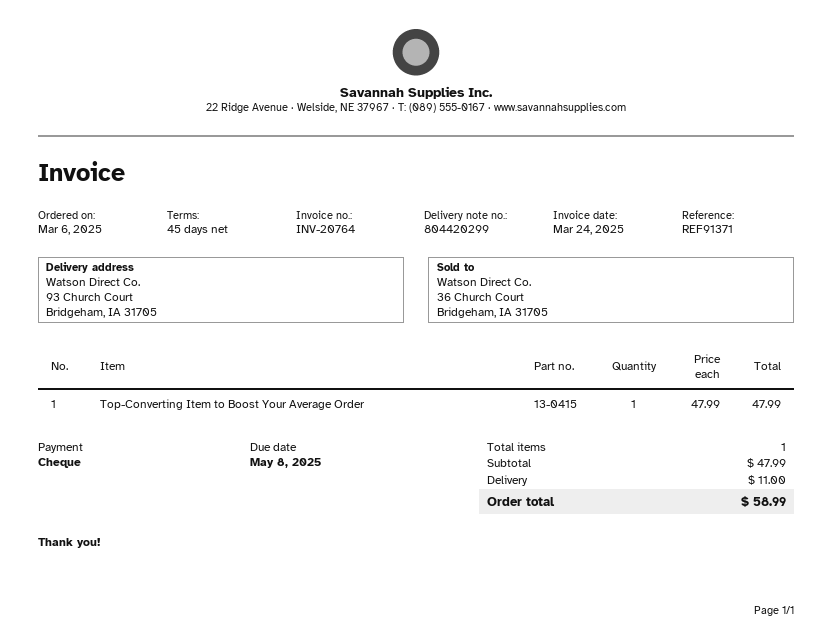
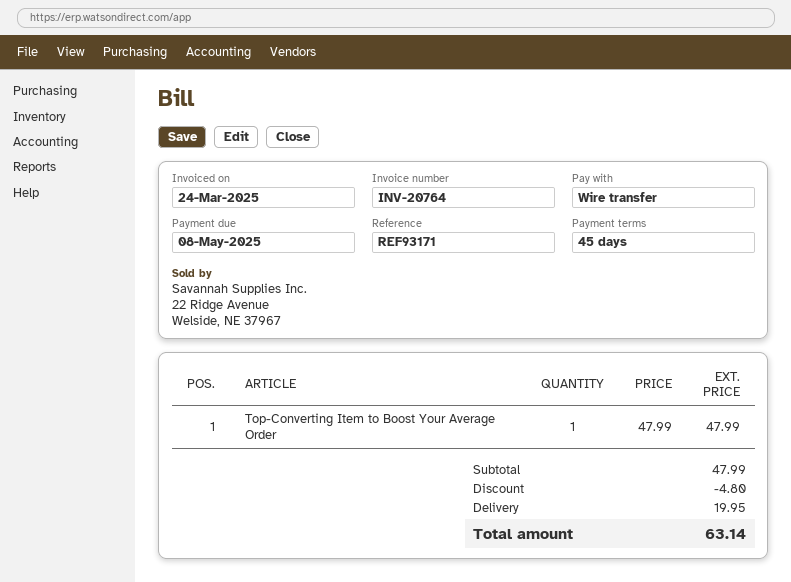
reference: REF91371 -> REF93171
payment method: cheque -> bank transfer
discount: none -> 4.80
shipping: 11.00 -> 19.95
total: 58.99 -> 63.14

